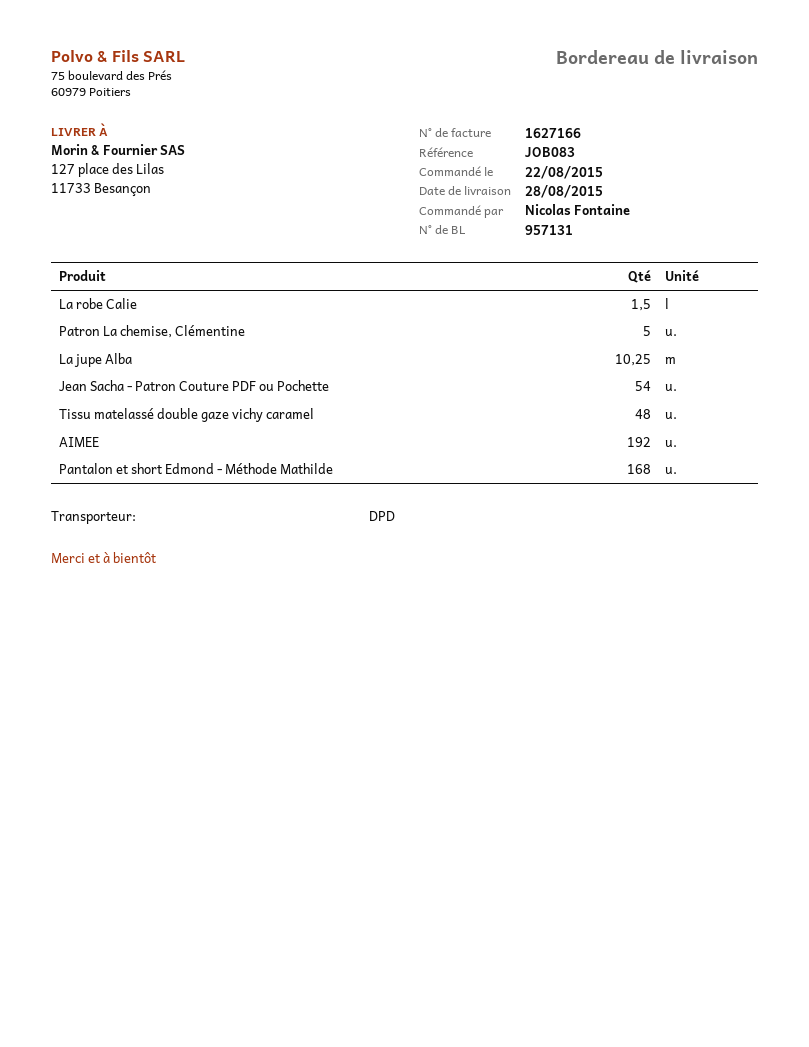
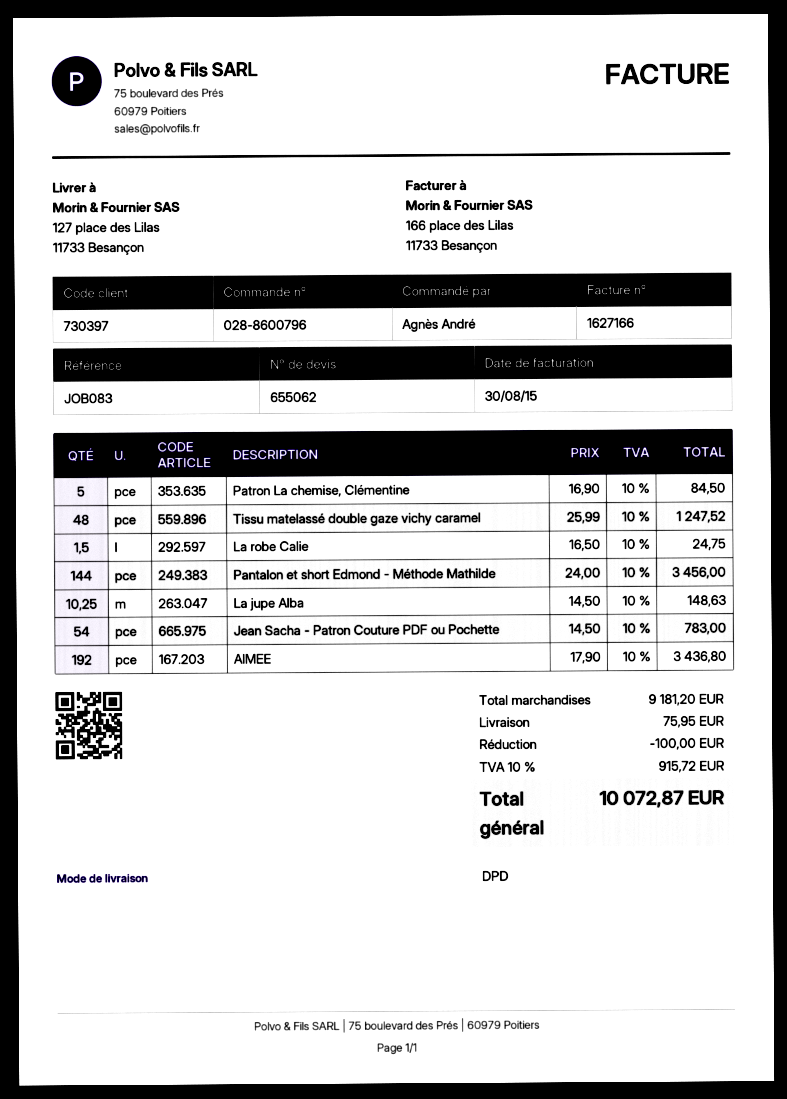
ordered by: Nicolas Fontaine -> Agnès André
Pantalon et short Edmond - Méthode Mathilde: 168 -> 144

